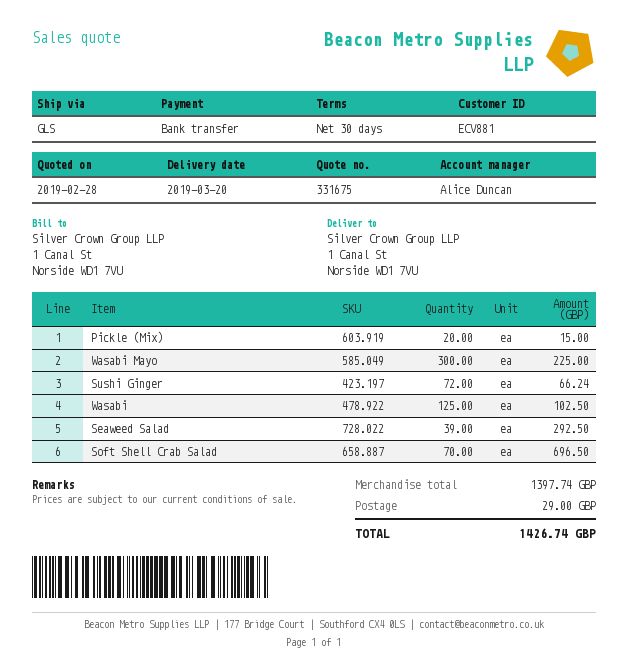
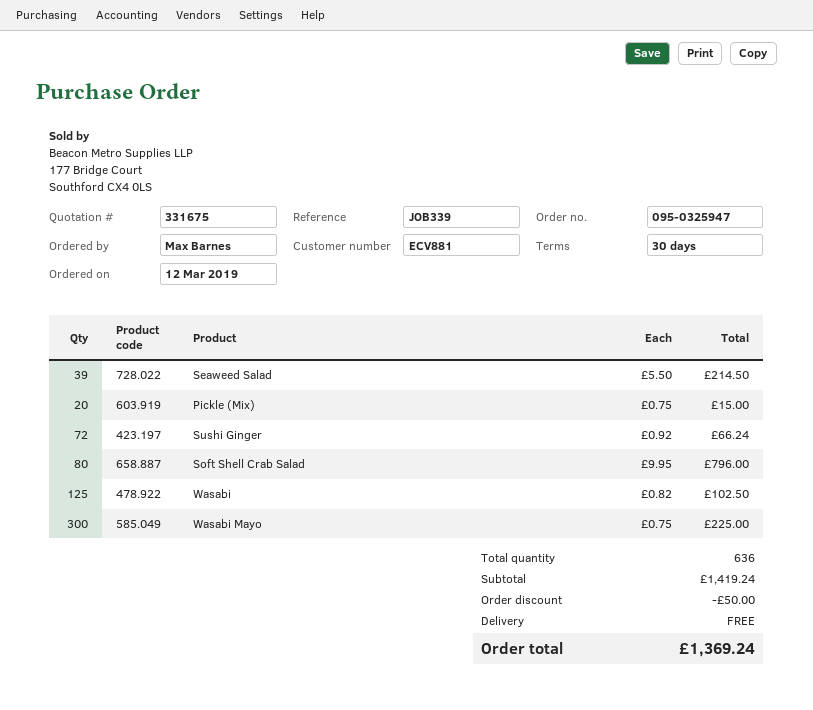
Seaweed Salad: 39 for 292.50 -> 39 for 214.50
Soft Shell Crab Salad: 70 for 696.50 -> 80 for 796.00
subtotal: 1397.74 -> 1419.24
discount: none -> 50.00
shipping: 29.00 -> 0.00
total: 1426.74 -> 1369.24

